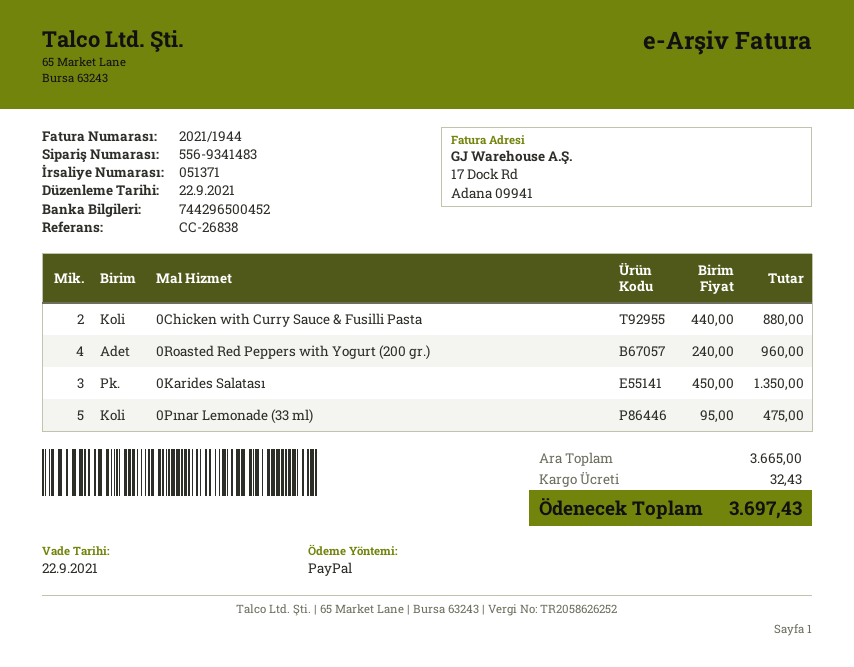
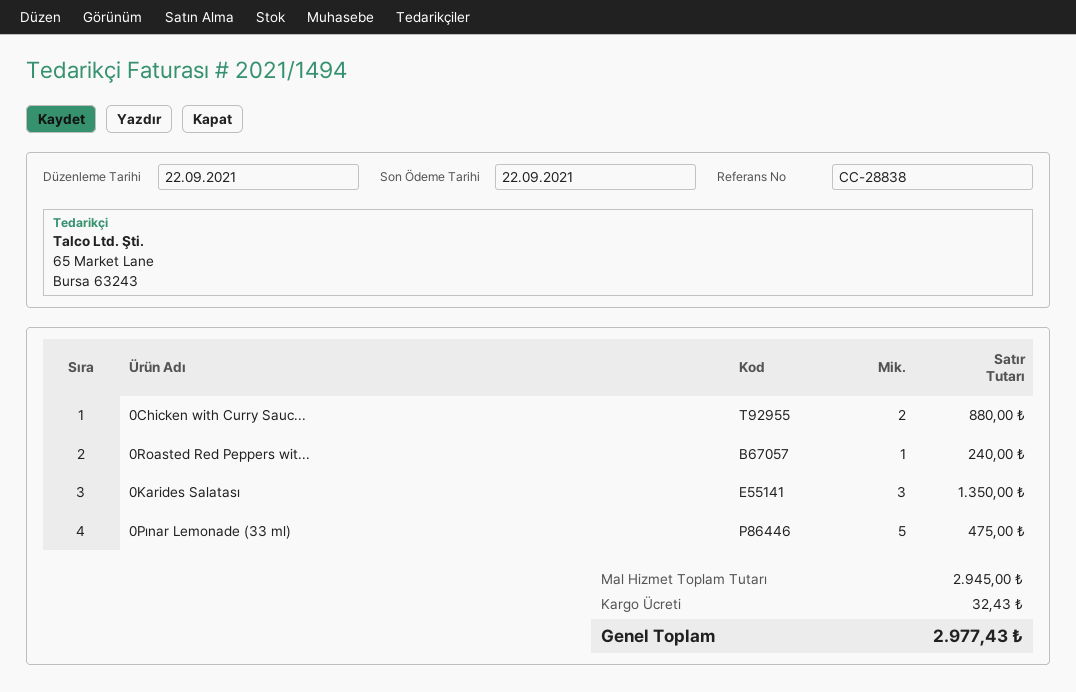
invoice number: 2021/1944 -> 2021/1494
reference: CC-26838 -> CC-28838
0Roasted Red Peppers with Yogurt (200 gr.): 4 for 960.00 -> 1 for 240.00
subtotal: 3665.00 -> 2945.00
total: 3697.43 -> 2977.43

